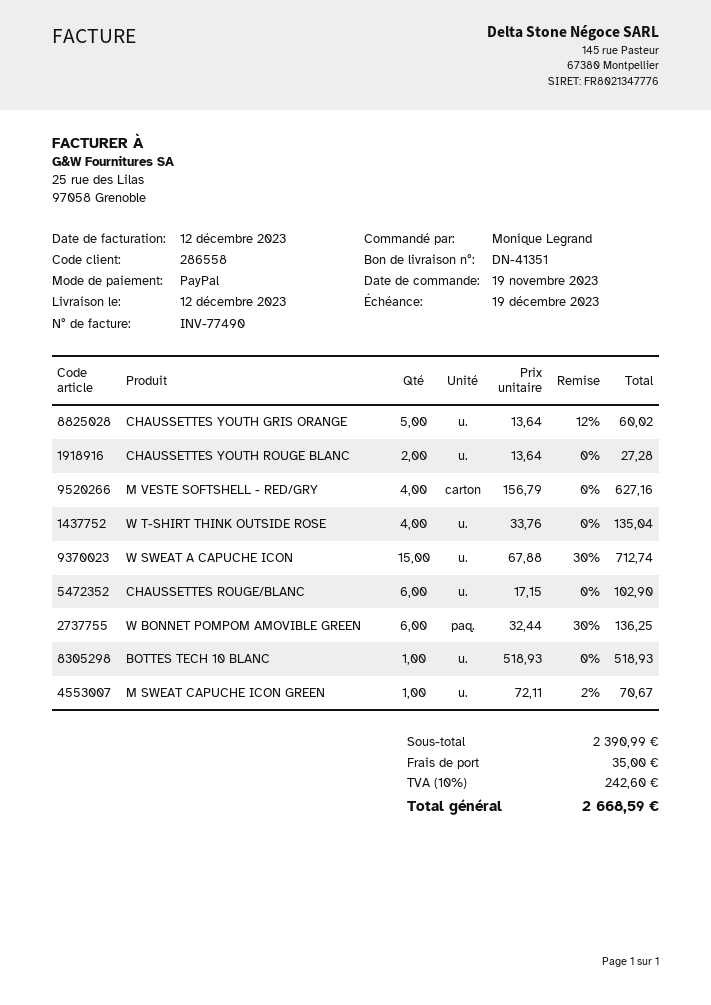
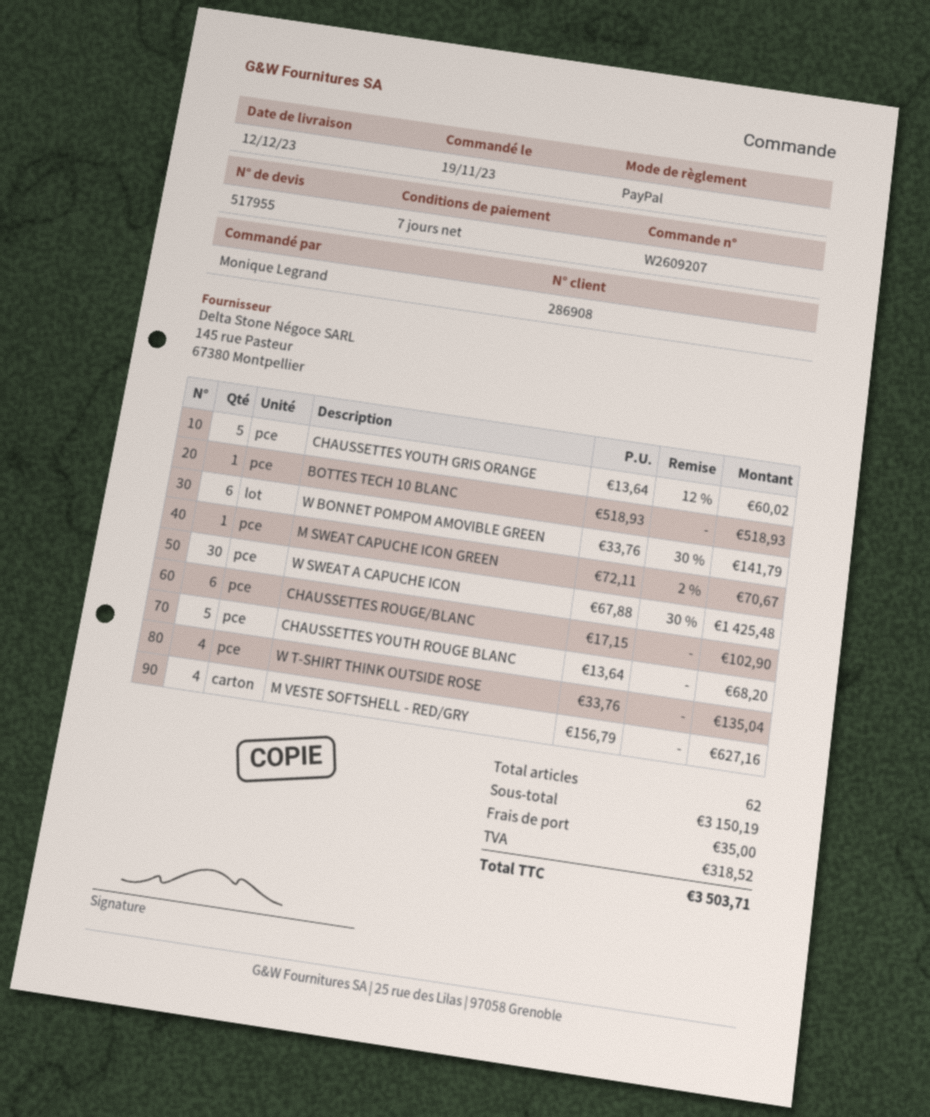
customer number: 286558 -> 286908
CHAUSSETTES YOUTH ROUGE BLANC: 2 x 13.64 = 27.28 -> 5 x 13.64 = 68.20
W SWEAT A CAPUCHE ICON: 15 x 67.88 - 30% = 712.74 -> 30 x 67.88 - 30% = 1425.48
W BONNET POMPOM AMOVIBLE GREEN: 6 x 32.44 - 30% = 136.25 -> 6 x 33.76 - 30% = 141.79
subtotal: 2390.99 -> 3150.19
tax: 242.60 -> 318.52
total: 2668.59 -> 3503.71

